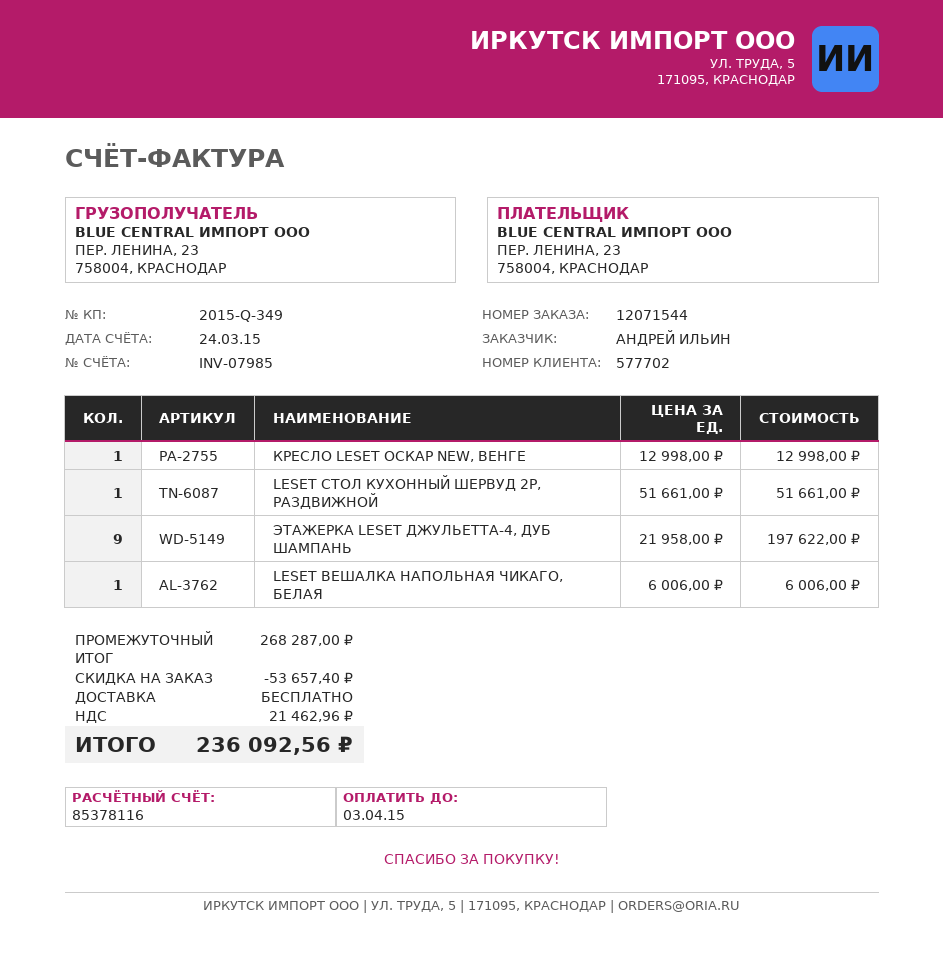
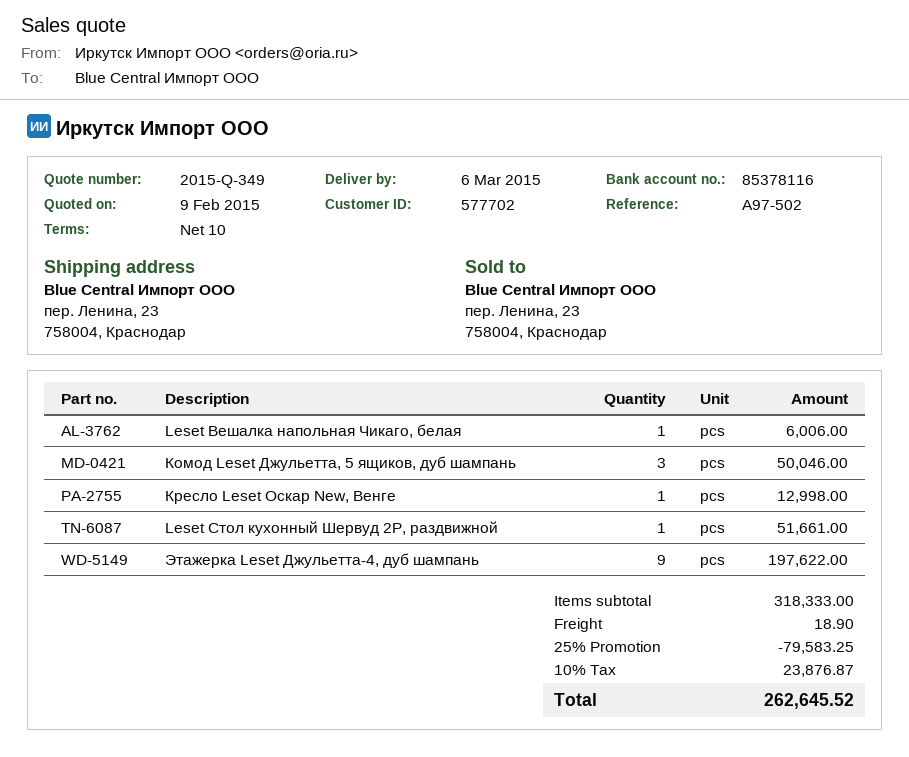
Комод Leset Джульетта, 5 ящиков, дуб шампань: none -> 3 for 50046.00
subtotal: 268287.00 -> 318333.00
discount: 53657.40 -> 79583.25
shipping: 0.00 -> 18.90
tax: 21462.96 -> 23876.87
total: 236092.56 -> 262645.52

